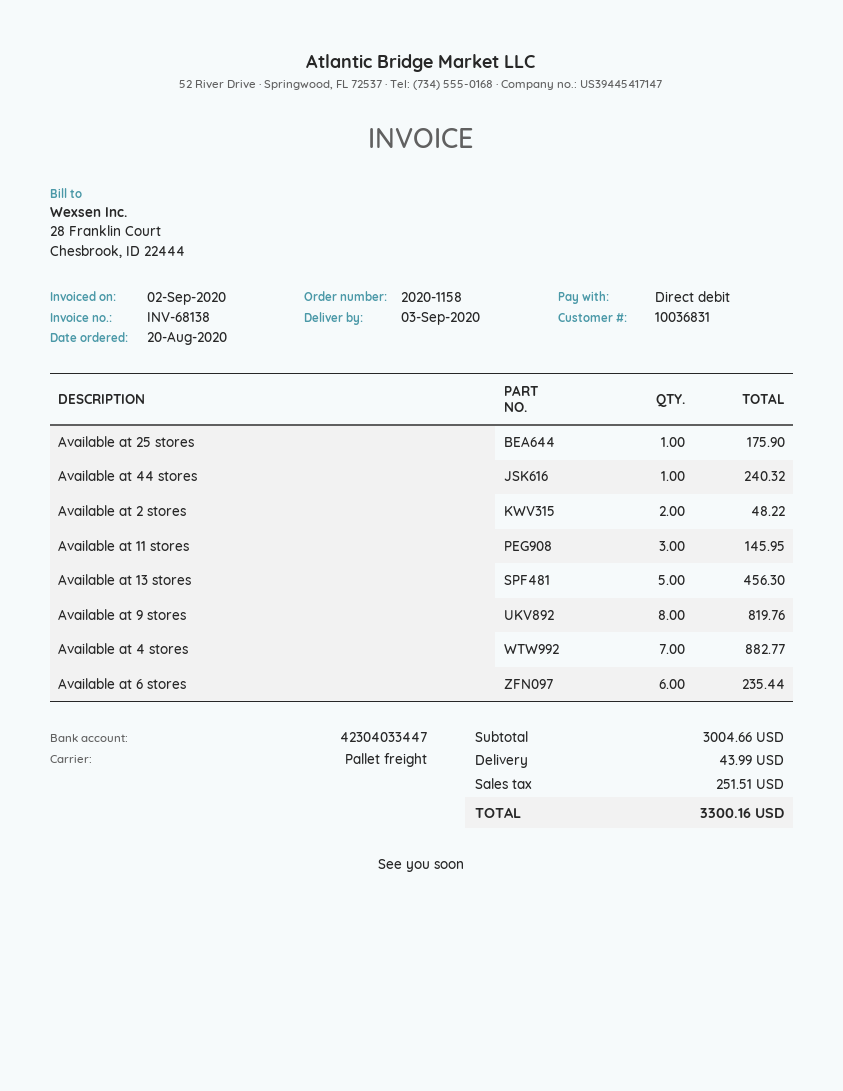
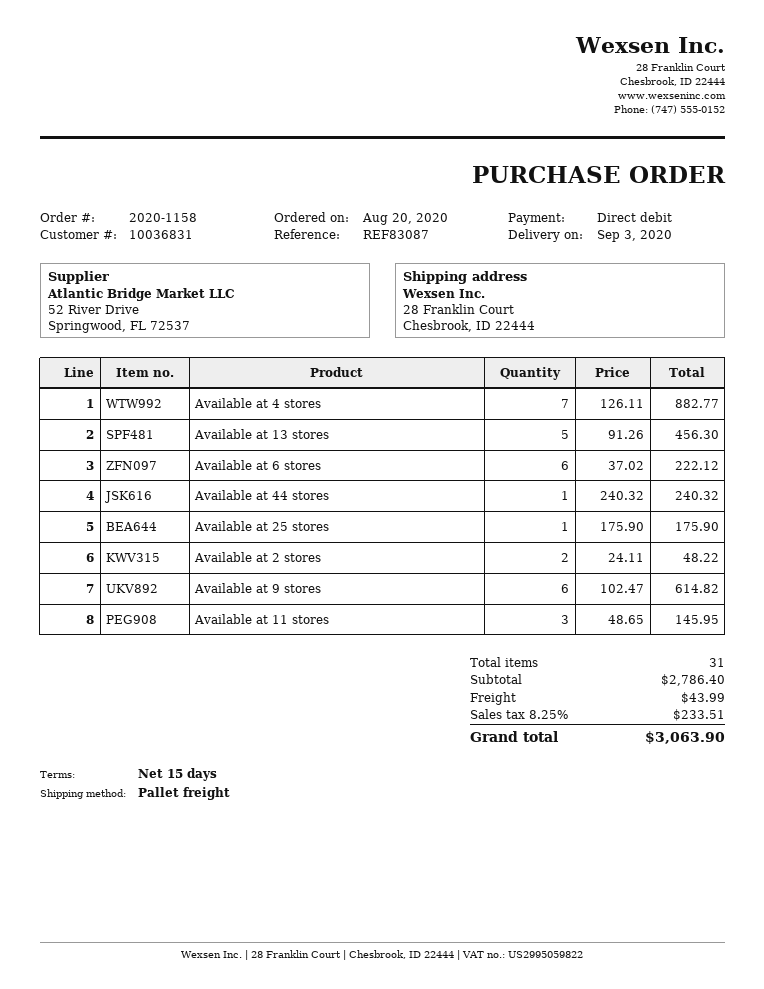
Available at 9 stores: 8 for 819.76 -> 6 for 614.82
Available at 6 stores: 6 for 235.44 -> 6 for 222.12
subtotal: 3004.66 -> 2786.40
tax: 251.51 -> 233.51
total: 3300.16 -> 3063.90

